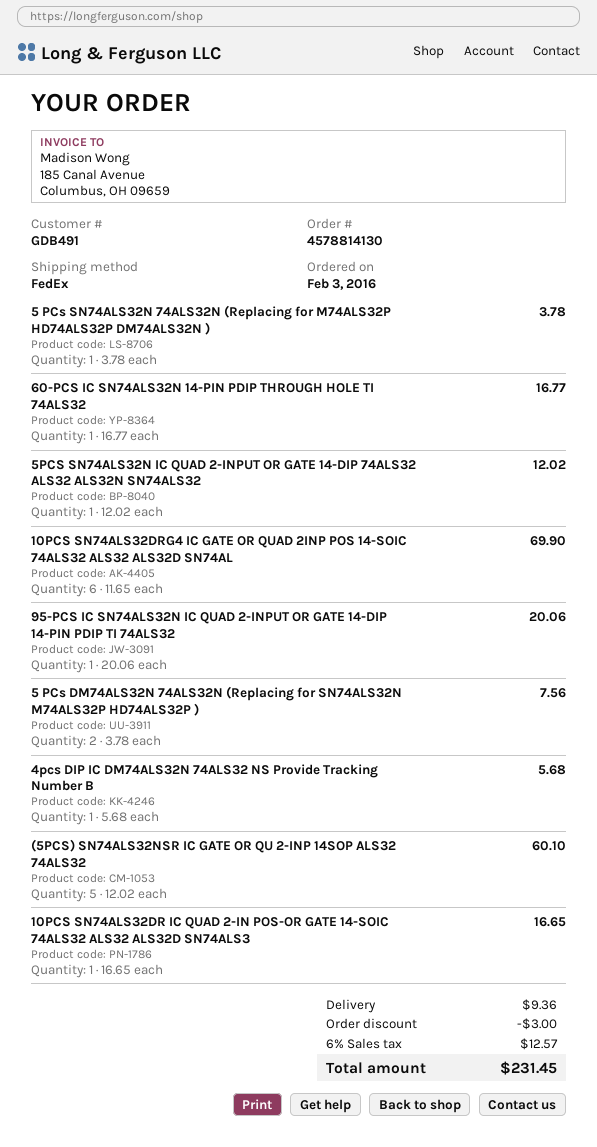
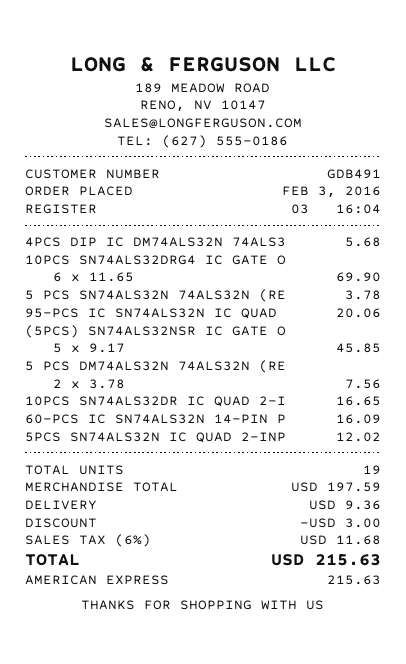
60-PCS IC SN74ALS32N 14-PIN PDIP THROUGH HOLE TI 74ALS32: 1 x 16.77 = 16.77 -> 1 x 16.09 = 16.09
(5PCS) SN74ALS32NSR IC GATE OR QU 2-INP 14SOP ALS32 74ALS32: 5 x 12.02 = 60.10 -> 5 x 9.17 = 45.85
tax: 6% = 12.57 -> 6% = 11.68
total: 231.45 -> 215.63

